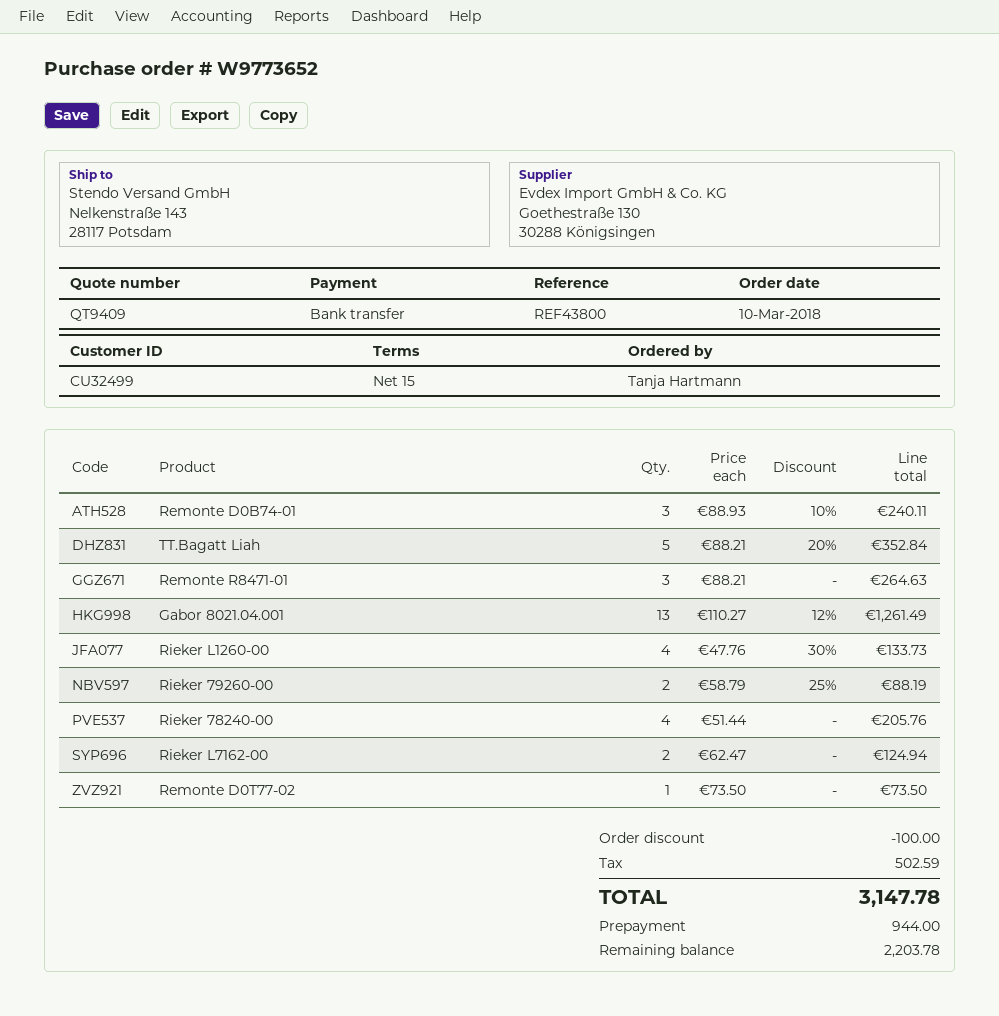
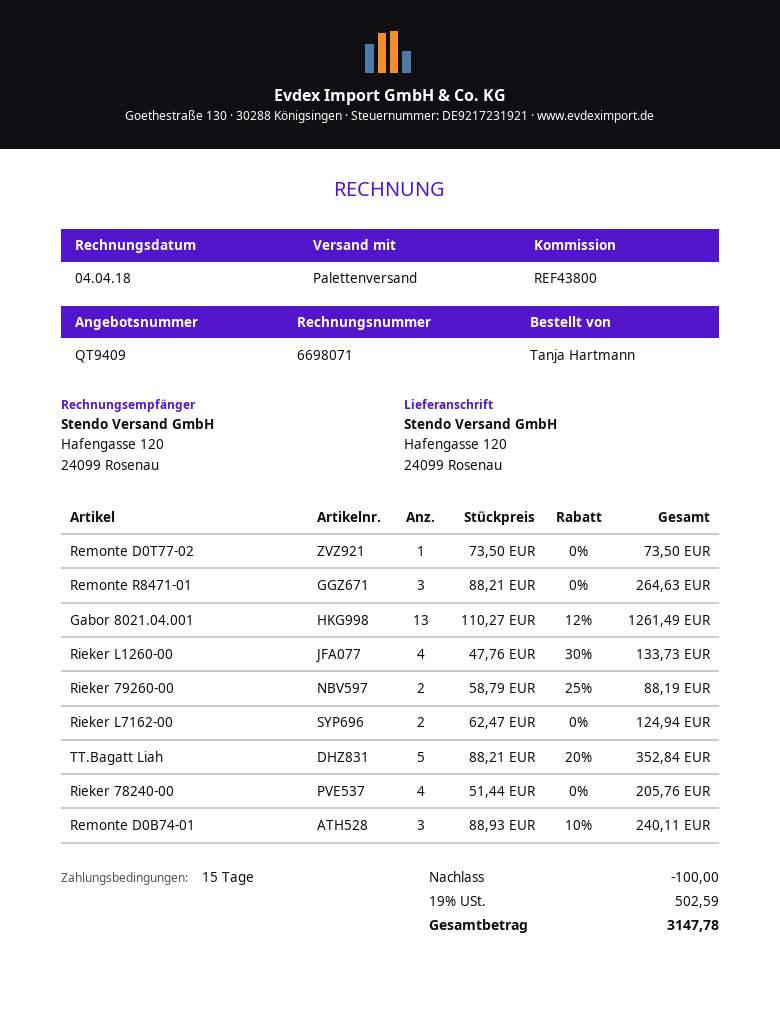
ship to: Nelkenstraße 143, 28117 Potsdam -> Hafengasse 120, 24099 Rosenau

